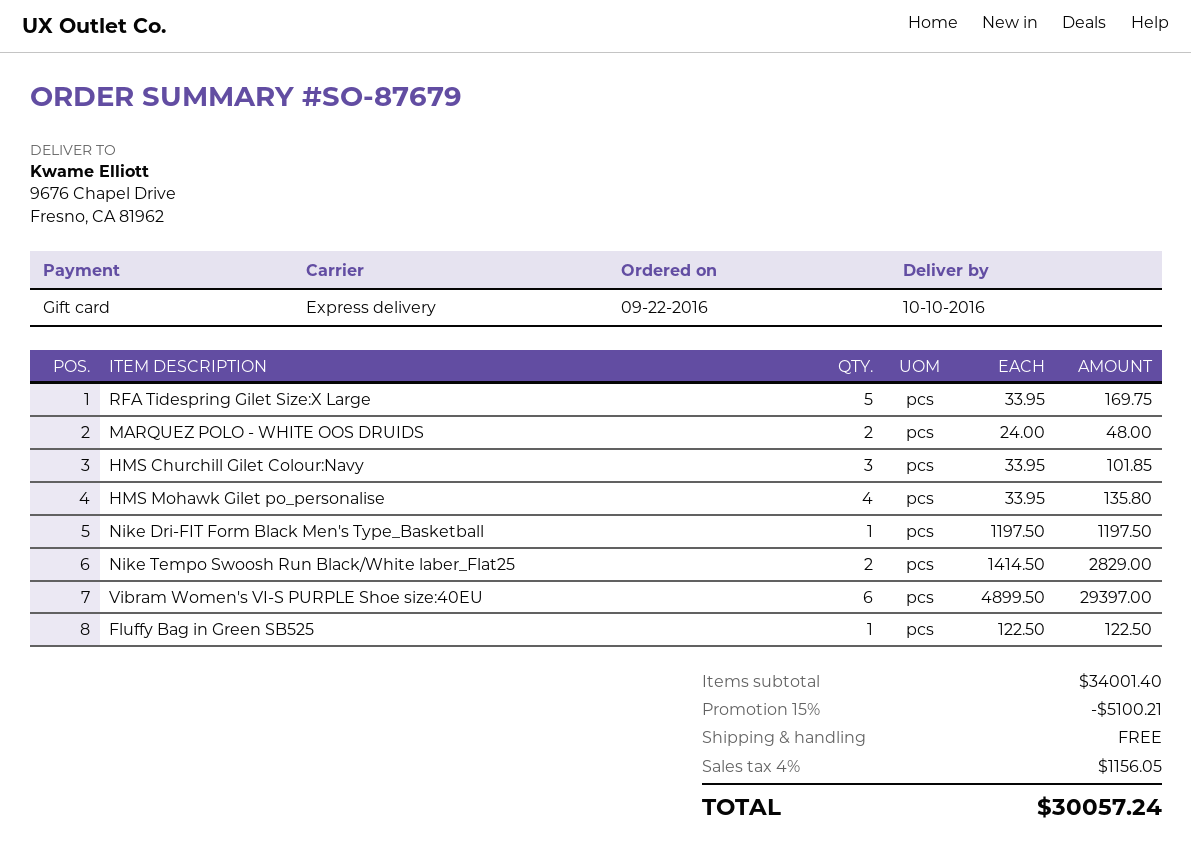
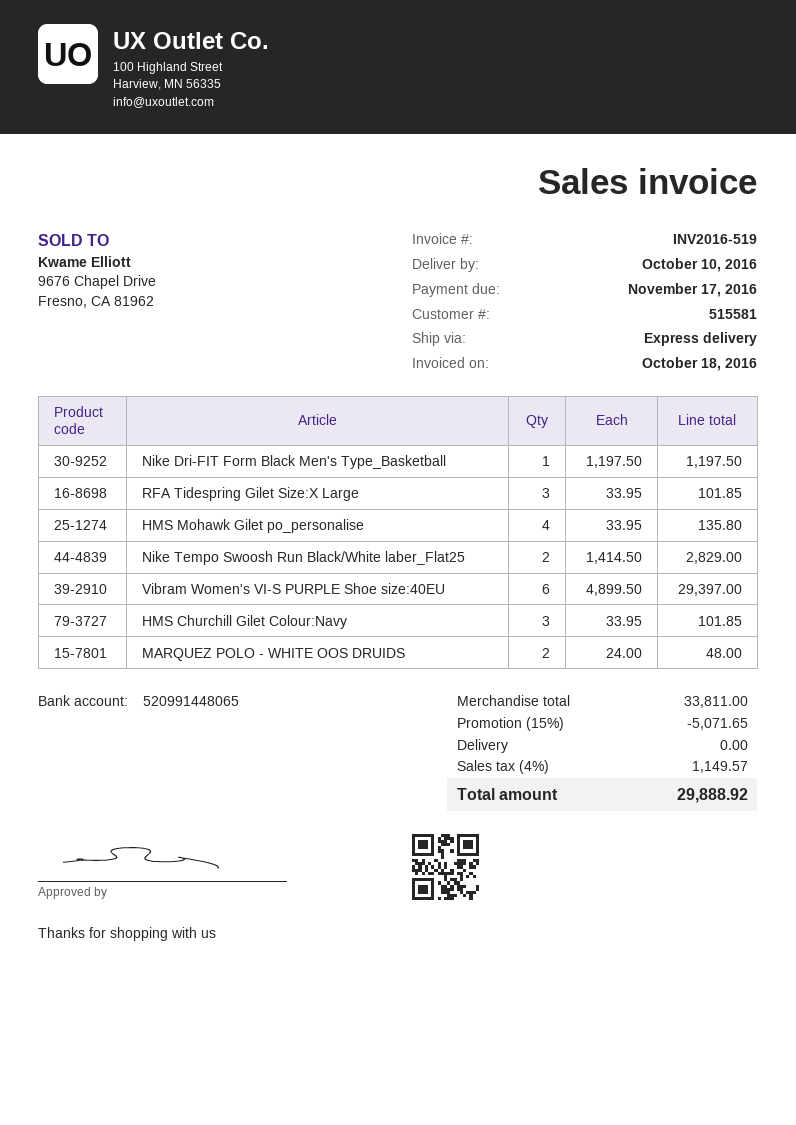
RFA Tidespring Gilet Size:X Large: 5 x 33.95 = 169.75 -> 3 x 33.95 = 101.85
Fluffy Bag in Green SB525: 1 x 122.50 = 122.50 -> none
subtotal: 34001.40 -> 33811.00
discount: 15% = 5100.21 -> 15% = 5071.65
tax: 4% = 1156.05 -> 4% = 1149.57
total: 30057.24 -> 29888.92

